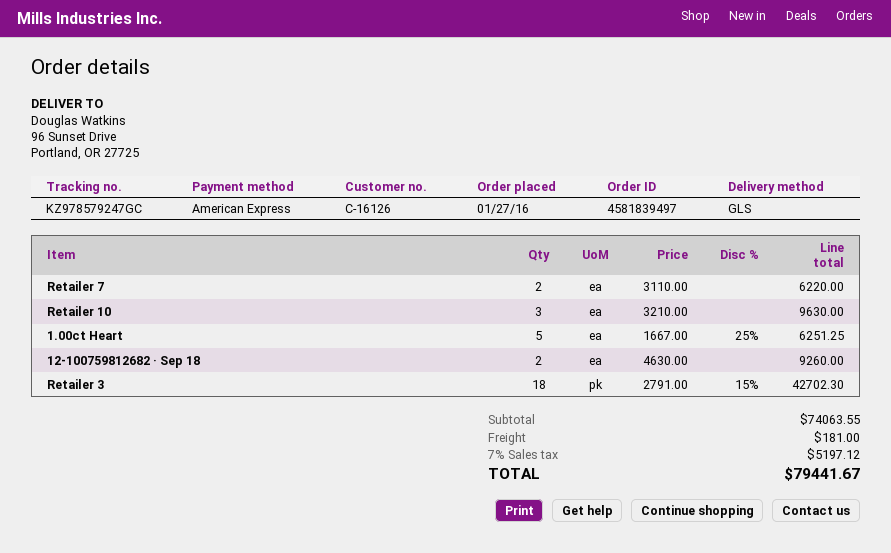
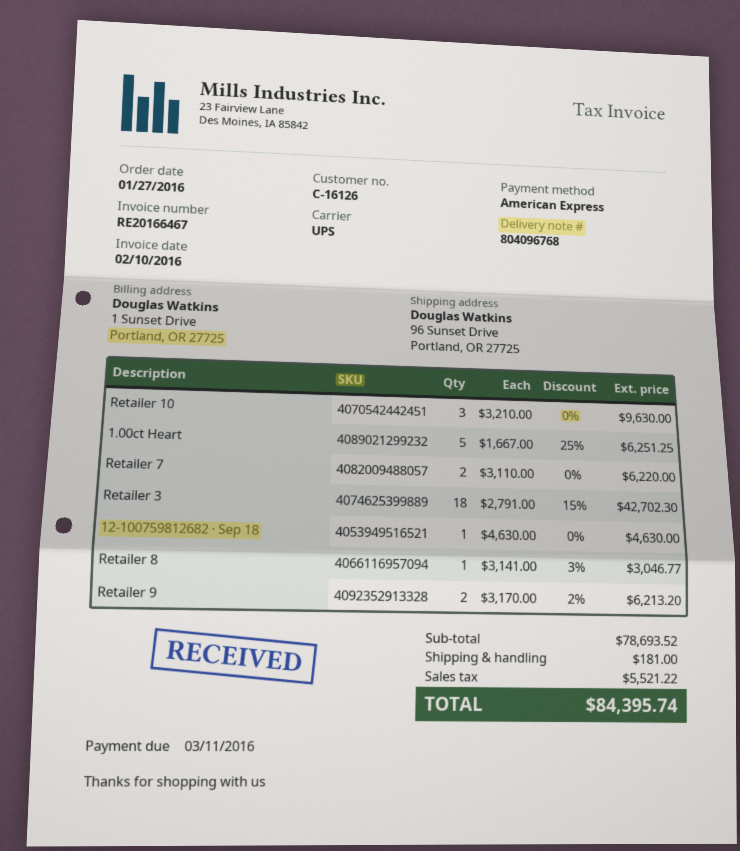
shipping method: GLS -> UPS
12-100759812682 · Sep 18: 2 x 4630.00 = 9260.00 -> 1 x 4630.00 = 4630.00
Retailer 8: none -> 1 x 3141.00 - 3% = 3046.77
Retailer 9: none -> 2 x 3170.00 - 2% = 6213.20
subtotal: 74063.55 -> 78693.52
tax: 5197.12 -> 5521.22
total: 79441.67 -> 84395.74

